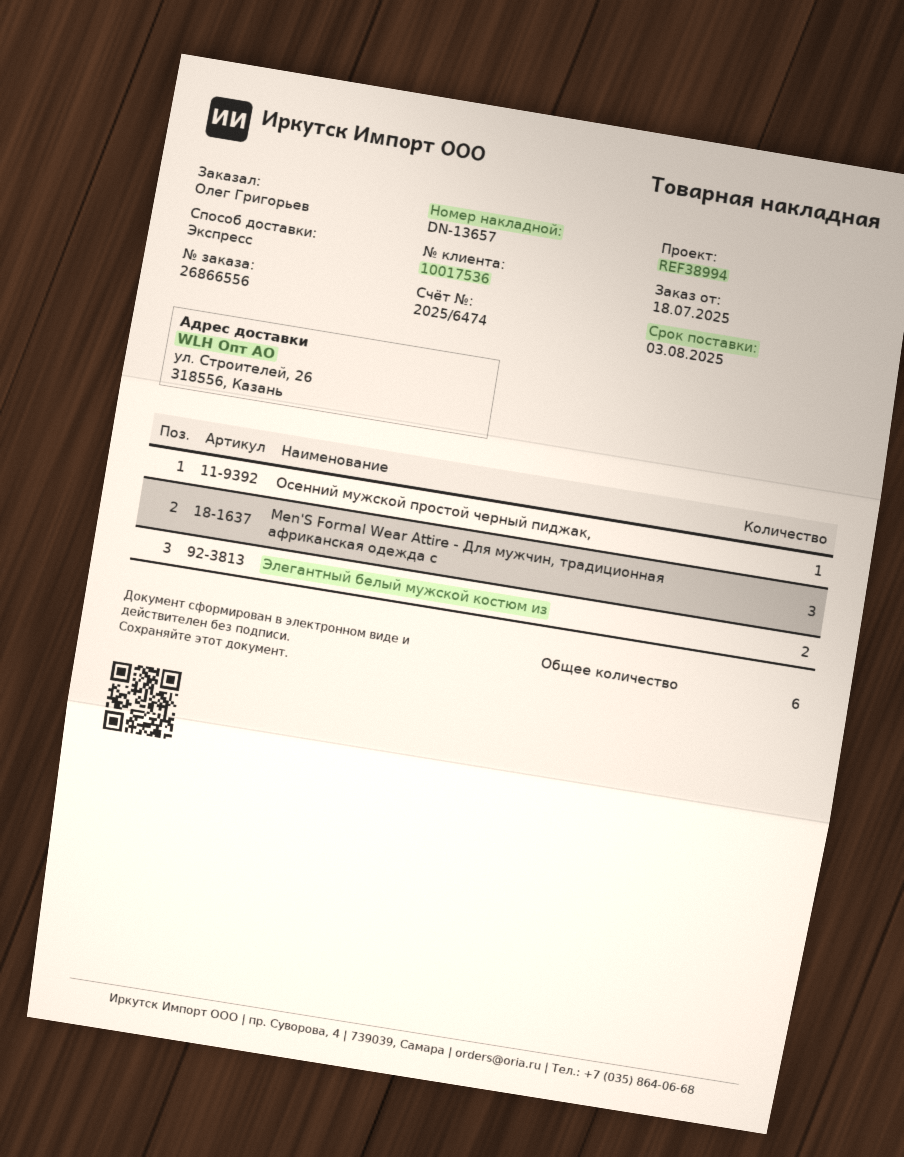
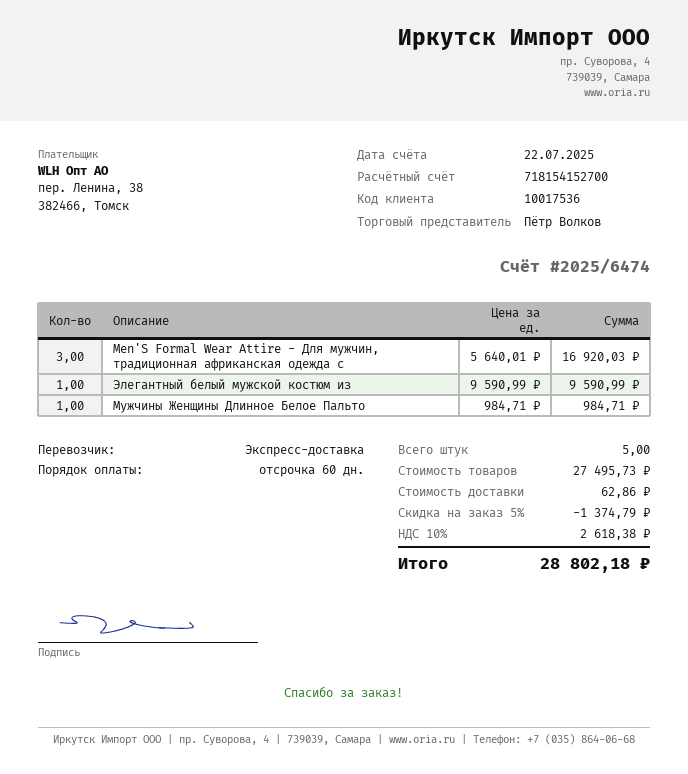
Осенний мужской простой черный пиджак,: 1 -> none
Элегантный белый мужской костюм из: 2 -> 1
Мужчины Женщины Длинное Белое Пальто: none -> 1
total quantity: 6 -> 5

